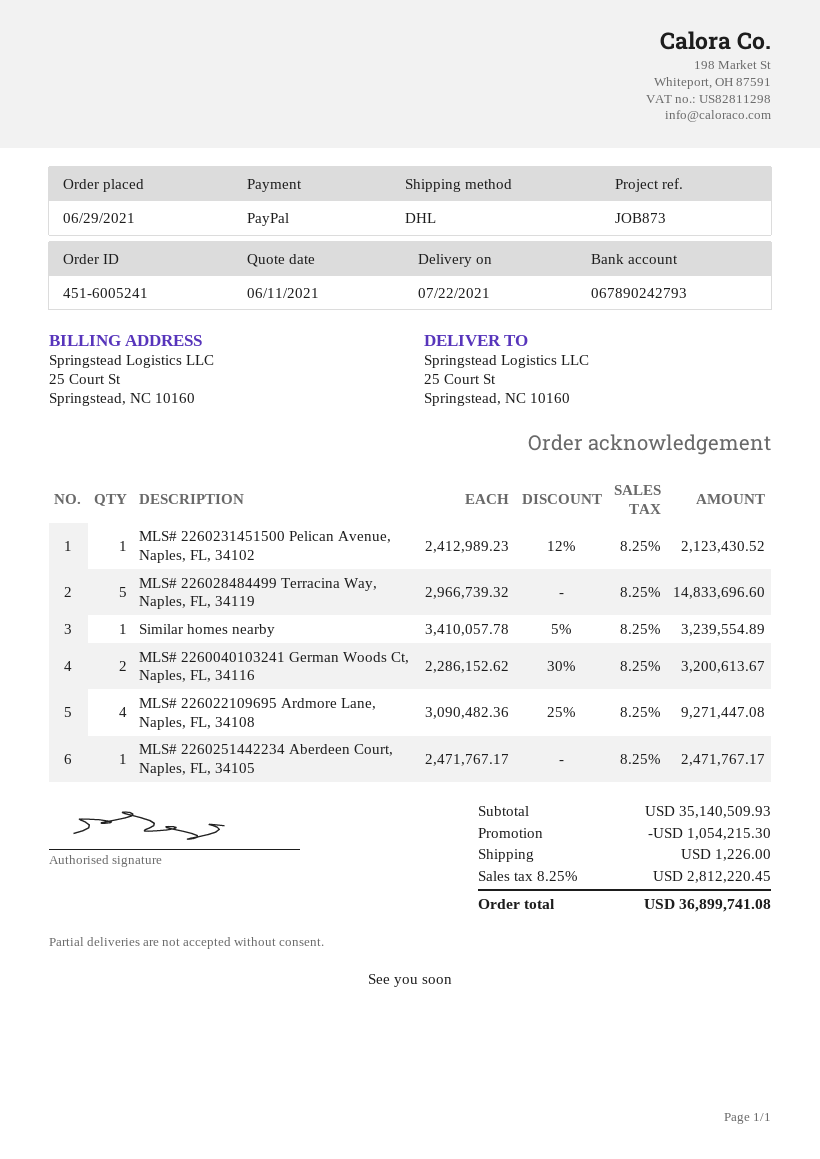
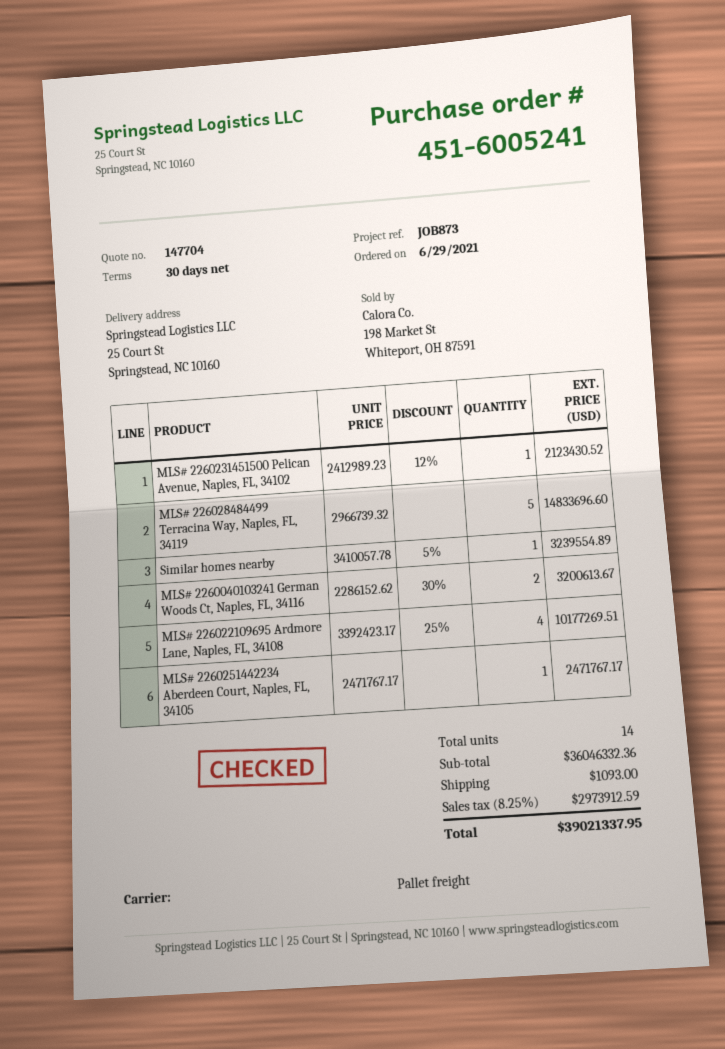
shipping method: DHL -> pallet freight
MLS# 226022109695 Ardmore Lane, Naples, FL, 34108: 4 x 3090482.36 - 25% = 9271447.08 -> 4 x 3392423.17 - 25% = 10177269.51
subtotal: 35140509.93 -> 36046332.36
discount: 1054215.30 -> none
shipping: 1226.00 -> 1093.00
tax: 8.25% = 2812220.45 -> 8.25% = 2973912.59
total: 36899741.08 -> 39021337.95

